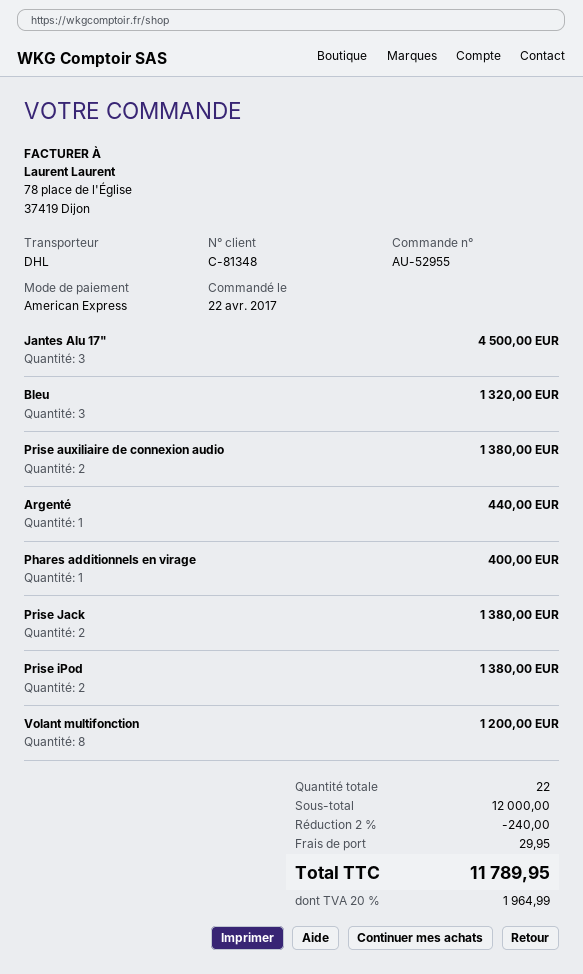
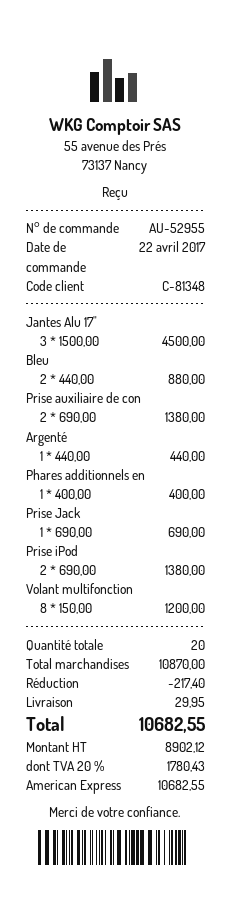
Bleu: 3 for 1320.00 -> 2 for 880.00
Prise Jack: 2 for 1380.00 -> 1 for 690.00
total quantity: 22 -> 20
subtotal: 12000.00 -> 10870.00
discount: 240.00 -> 217.40
tax: 20% = 1964.99 -> 20% = 1780.43
total: 11789.95 -> 10682.55

